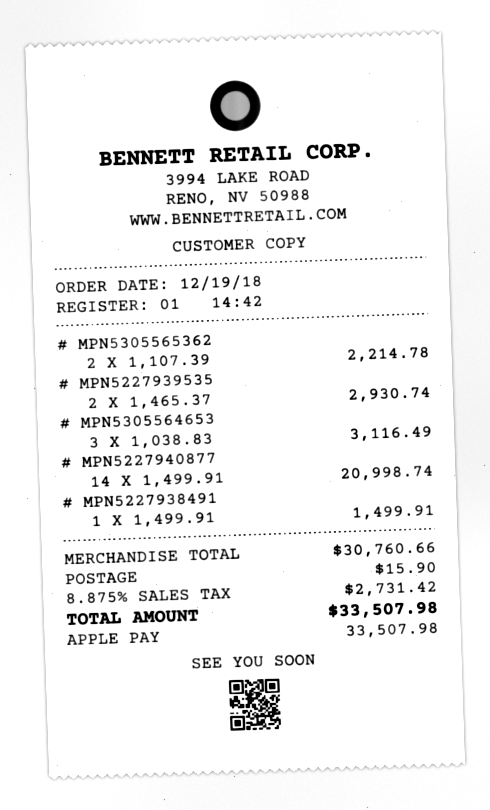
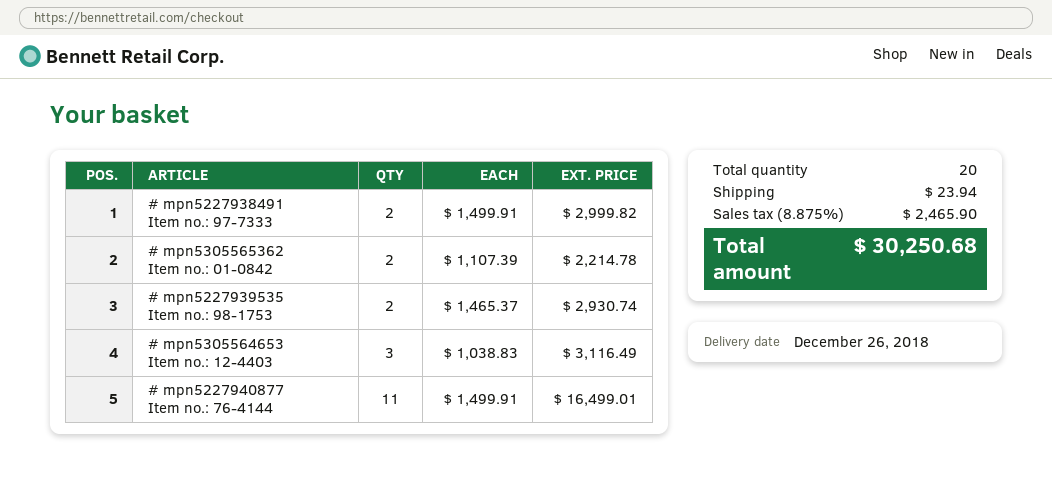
# MPN5227940877: 14 x 1499.91 = 20998.74 -> 11 x 1499.91 = 16499.01
# MPN5227938491: 1 x 1499.91 = 1499.91 -> 2 x 1499.91 = 2999.82
shipping: 15.90 -> 23.94
tax: 8.875% = 2731.42 -> 8.875% = 2465.90
total: 33507.98 -> 30250.68

